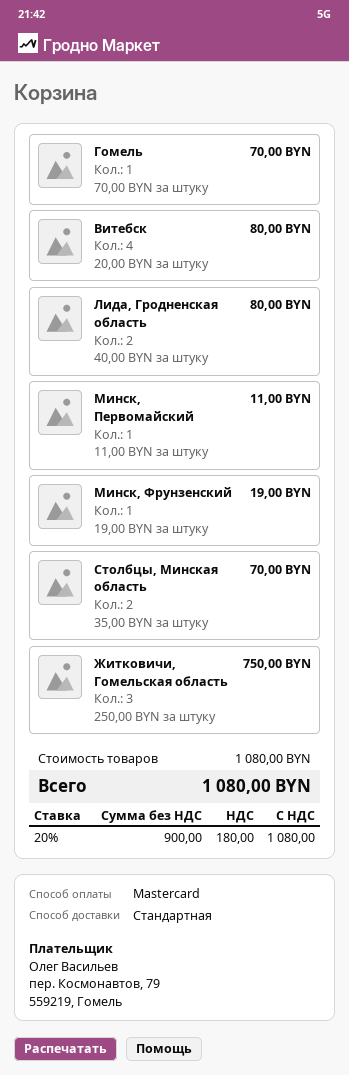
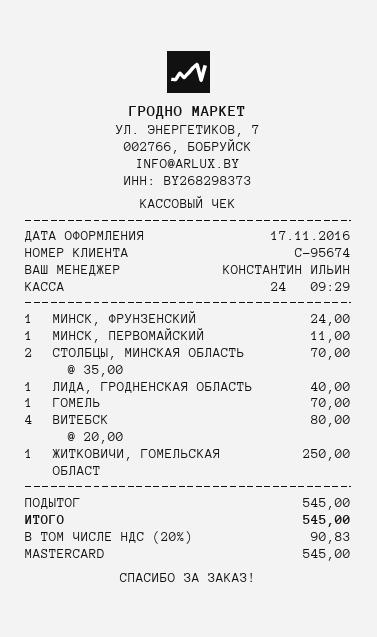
Лида, Гродненская область: 2 x 40.00 = 80.00 -> 1 x 40.00 = 40.00
Минск, Фрунзенский: 1 x 19.00 = 19.00 -> 1 x 24.00 = 24.00
Житковичи, Гомельская область: 3 x 250.00 = 750.00 -> 1 x 250.00 = 250.00
subtotal: 1080.00 -> 545.00
tax: 20% = 180.00 -> 20% = 90.83
total: 1080.00 -> 545.00

